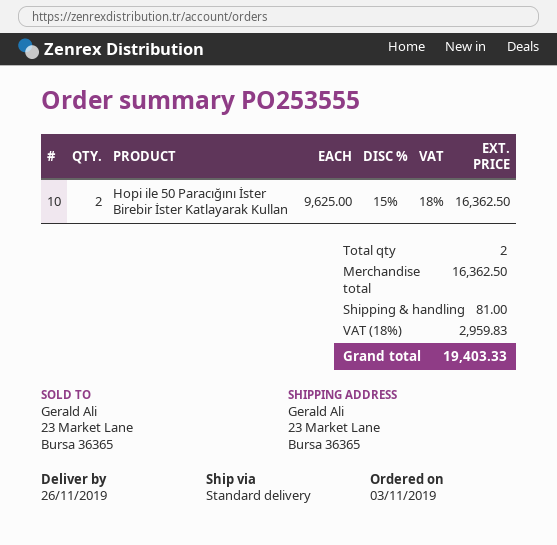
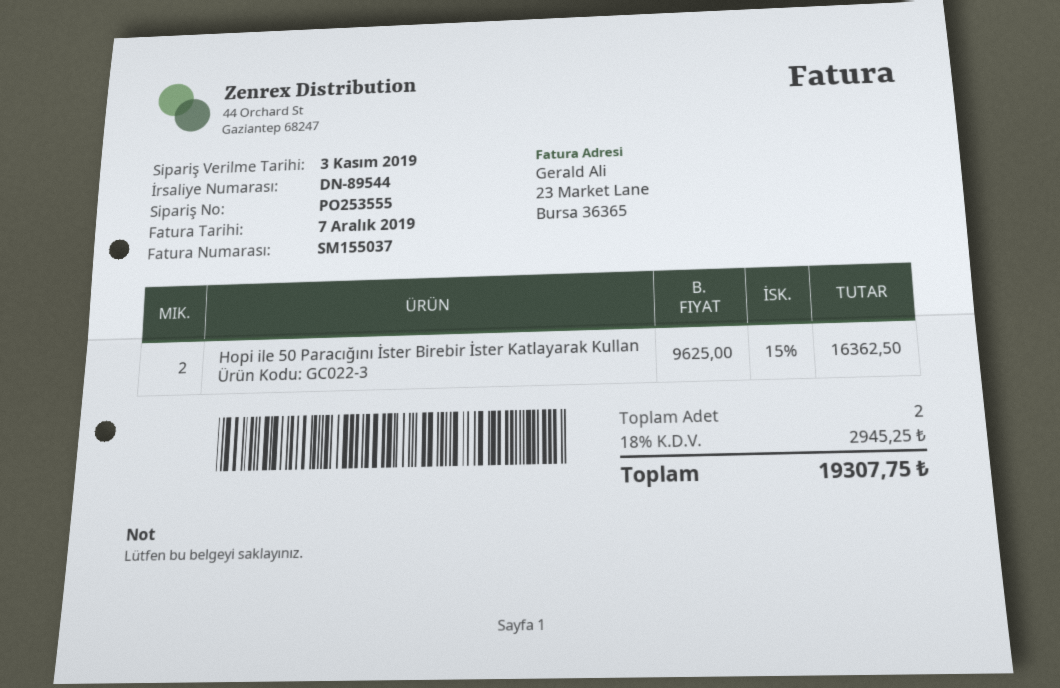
shipping: 81.00 -> none
tax: 18% = 2959.83 -> 18% = 2945.25
total: 19403.33 -> 19307.75

